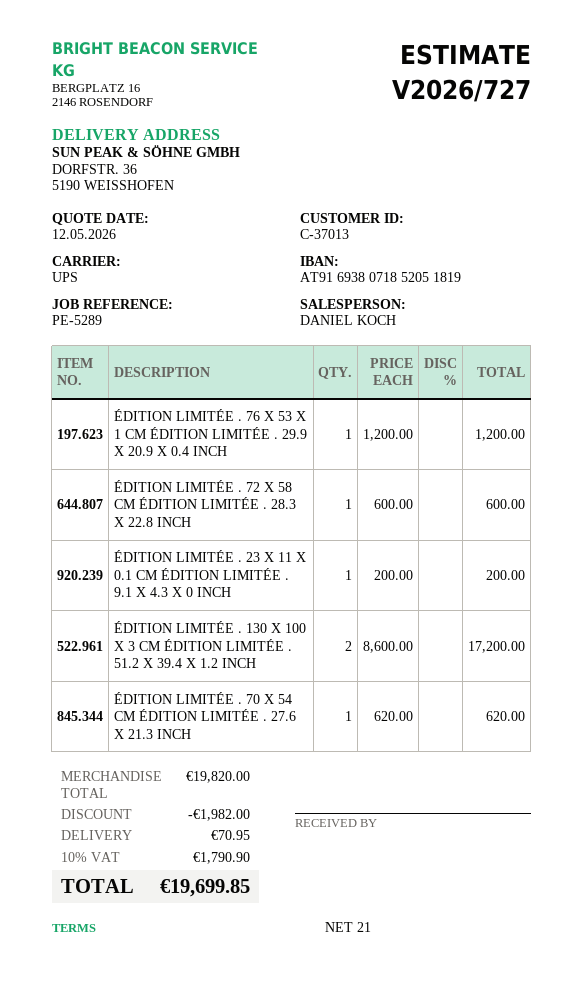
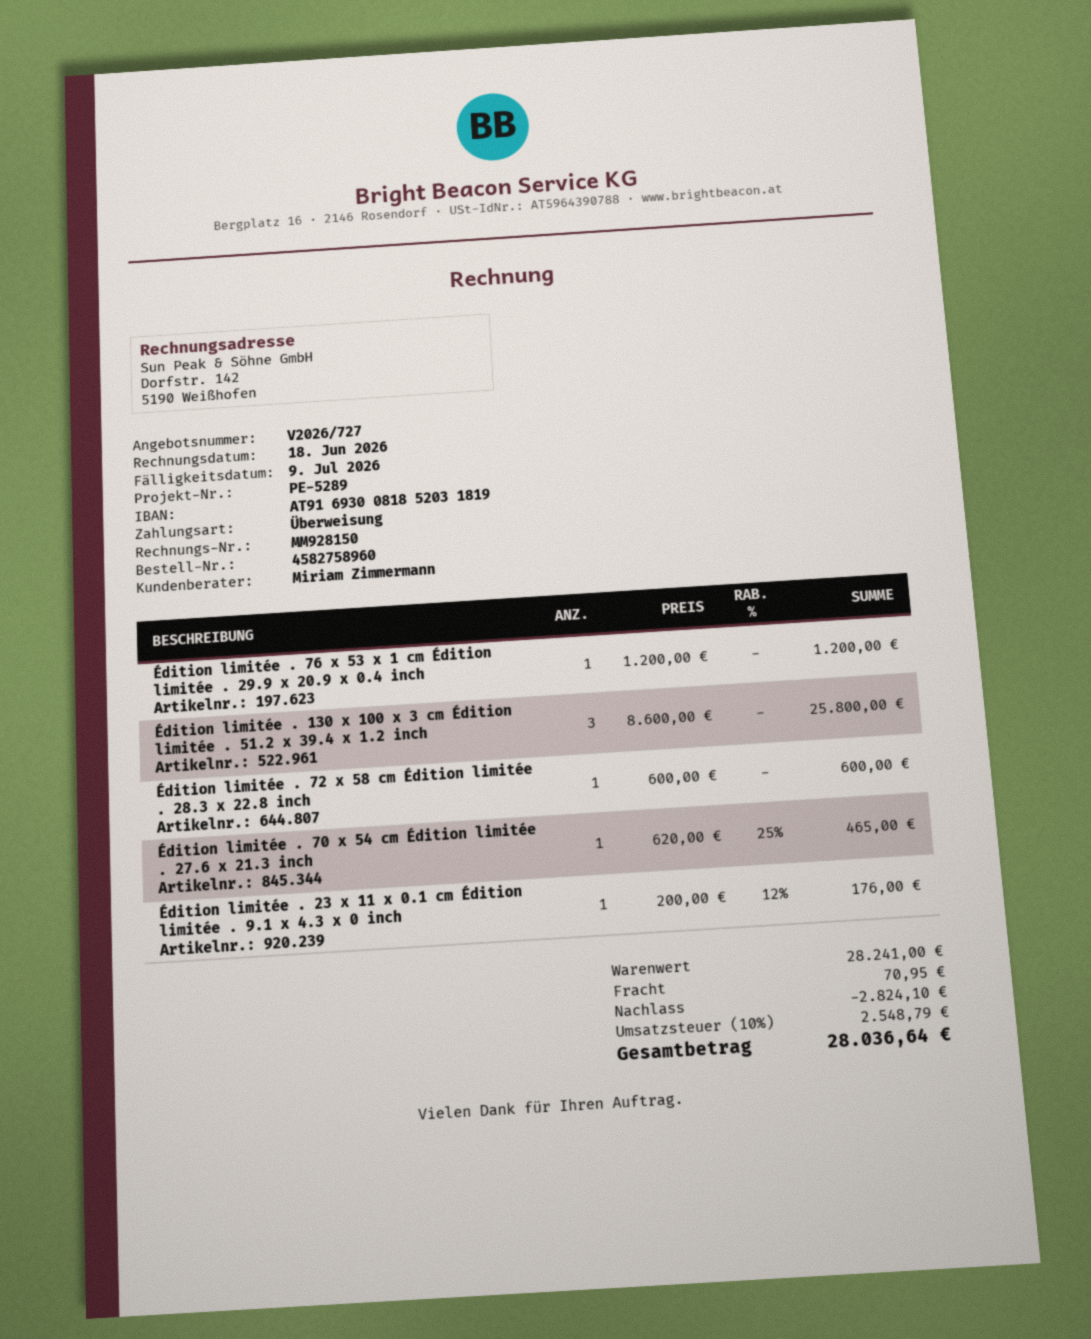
sales rep: DANIEL KOCH -> Miriam Zimmermann
bank account: AT916938071852051819 -> AT916930081852031819
ÉDITION LIMITÉE . 23 X 11 X 0.1 CM ÉDITION LIMITÉE . 9.1 X 4.3 X 0 INCH: 1 x 200.00 = 200.00 -> 1 x 200.00 - 12% = 176.00
ÉDITION LIMITÉE . 130 X 100 X 3 CM ÉDITION LIMITÉE . 51.2 X 39.4 X 1.2 INCH: 2 x 8600.00 = 17200.00 -> 3 x 8600.00 = 25800.00
ÉDITION LIMITÉE . 70 X 54 CM ÉDITION LIMITÉE . 27.6 X 21.3 INCH: 1 x 620.00 = 620.00 -> 1 x 620.00 - 25% = 465.00
subtotal: 19820.00 -> 28241.00
discount: 1982.00 -> 2824.10
tax: 10% = 1790.90 -> 10% = 2548.79
total: 19699.85 -> 28036.64

